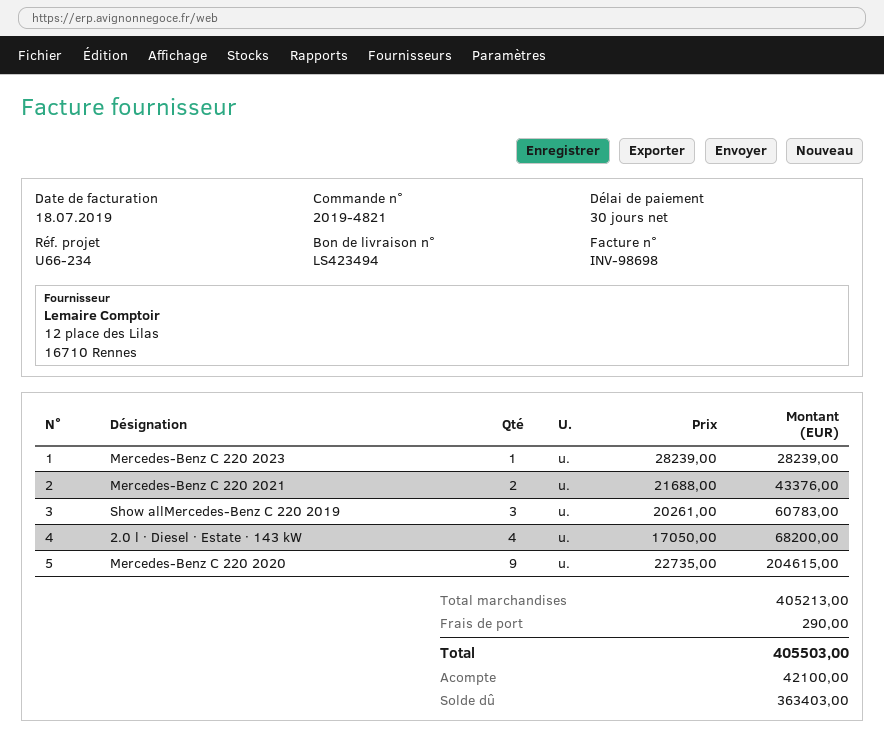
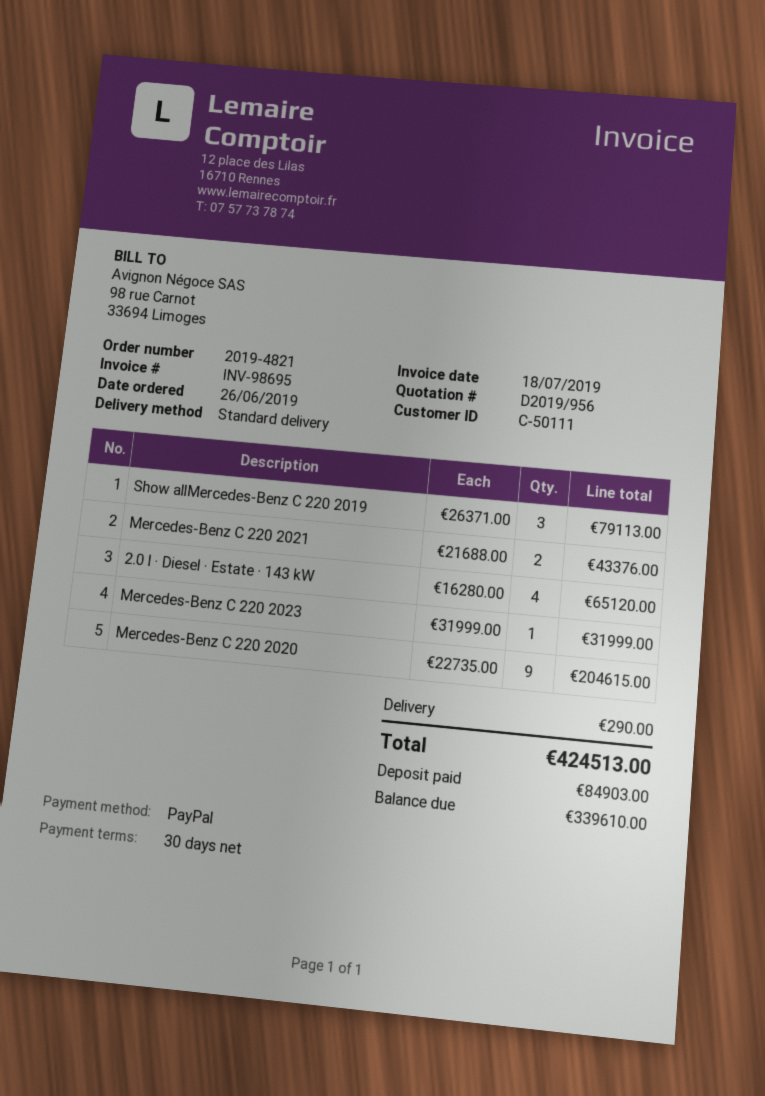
invoice number: INV-98698 -> INV-98695
Mercedes-Benz C 220 2023: 1 x 28239.00 = 28239.00 -> 1 x 31999.00 = 31999.00
Show allMercedes-Benz C 220 2019: 3 x 20261.00 = 60783.00 -> 3 x 26371.00 = 79113.00
2.0 l · Diesel · Estate · 143 kW: 4 x 17050.00 = 68200.00 -> 4 x 16280.00 = 65120.00
total: 405503.00 -> 424513.00
deposit: 42100.00 -> 84903.00
balance: 363403.00 -> 339610.00

